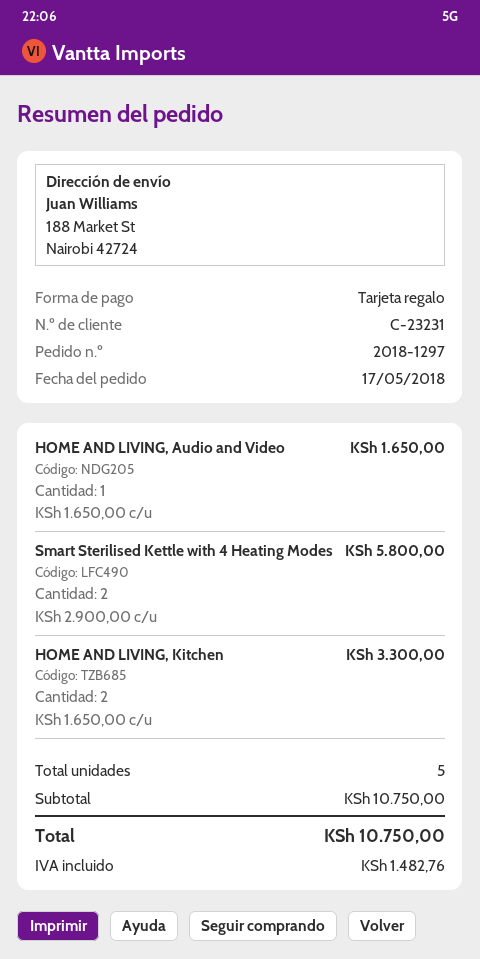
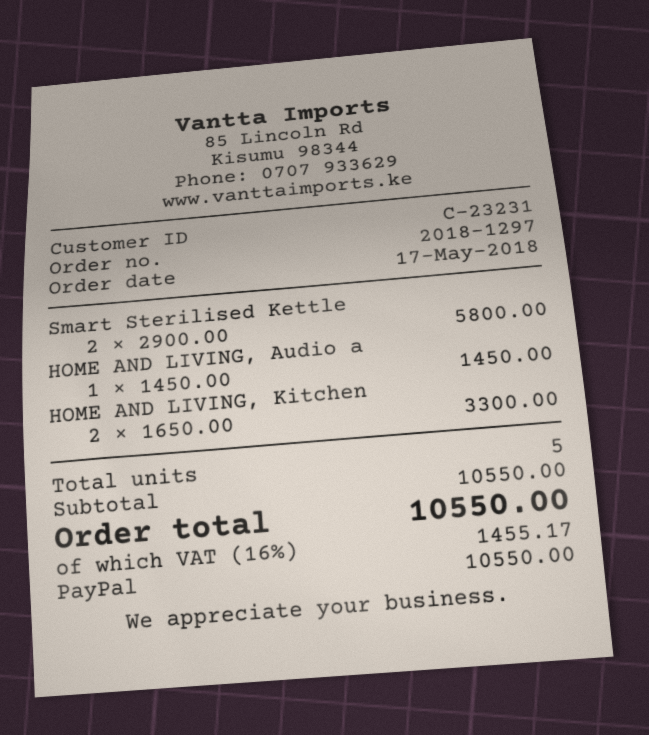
payment method: gift card -> PayPal
HOME AND LIVING, Audio and Video: 1 x 1650.00 = 1650.00 -> 1 x 1450.00 = 1450.00
subtotal: 10750.00 -> 10550.00
tax: 1482.76 -> 1455.17
total: 10750.00 -> 10550.00

